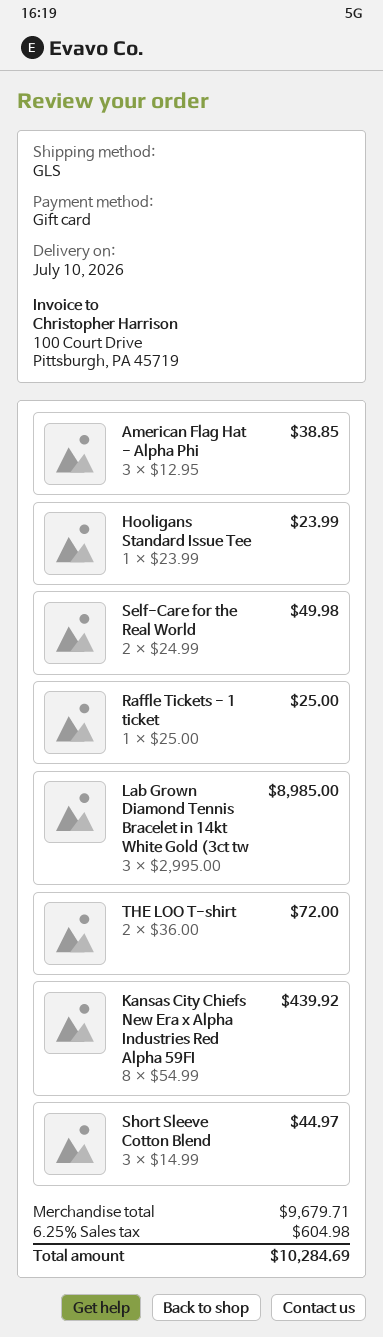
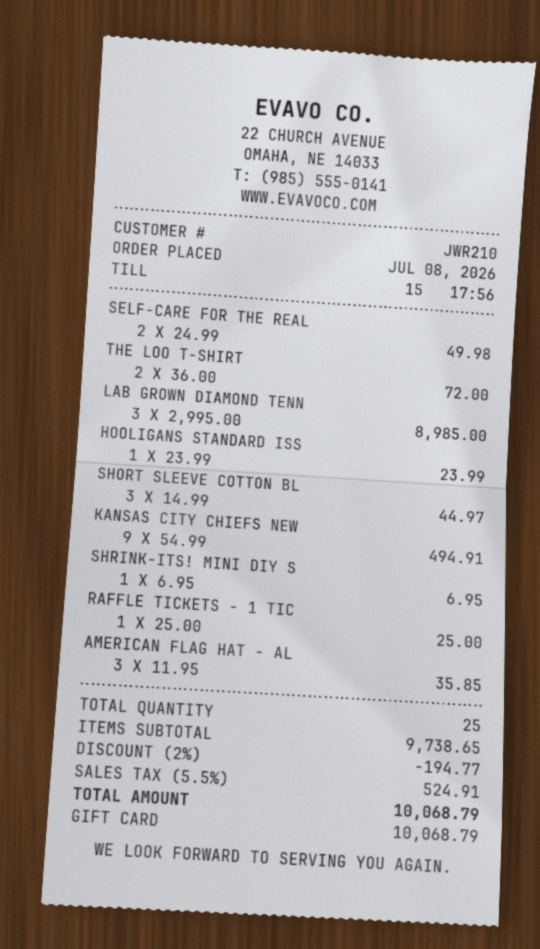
American Flag Hat - Alpha Phi: 3 x 12.95 = 38.85 -> 3 x 11.95 = 35.85
Kansas City Chiefs New Era x Alpha Industries Red Alpha 59FI: 8 x 54.99 = 439.92 -> 9 x 54.99 = 494.91
SHRINK-ITS! MINI DIY S: none -> 1 x 6.95 = 6.95
subtotal: 9679.71 -> 9738.65
discount: none -> 2% = 194.77
tax: 6.25% = 604.98 -> 5.5% = 524.91
total: 10284.69 -> 10068.79

